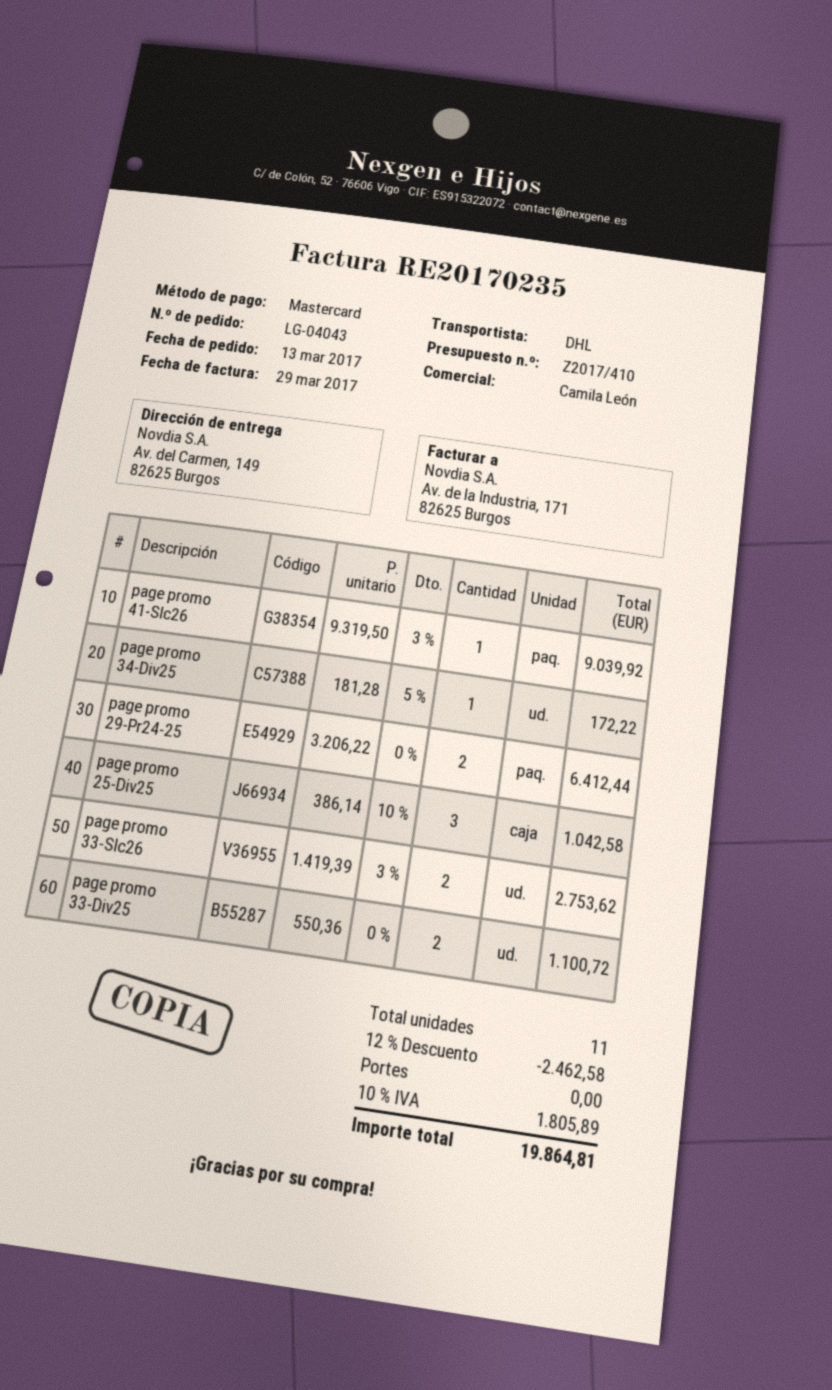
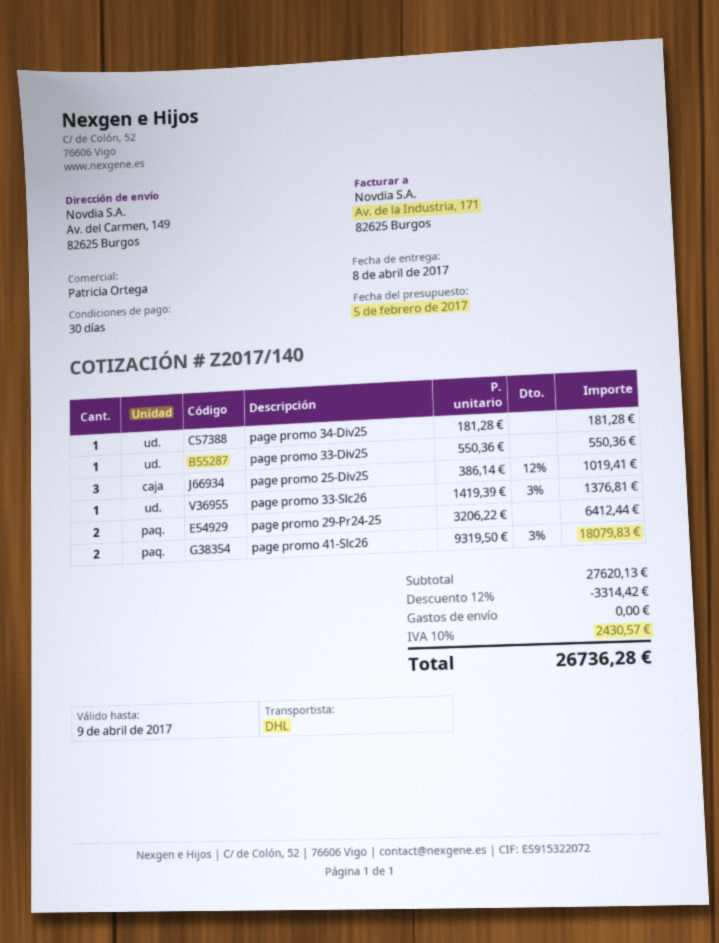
quote number: Z2017/410 -> Z2017/140
sales rep: Camila León -> Patricia Ortega
page promo 41-Slc26: 1 x 9319.50 - 3% = 9039.92 -> 2 x 9319.50 - 3% = 18079.83
page promo 34-Div25: 1 x 181.28 - 5% = 172.22 -> 1 x 181.28 = 181.28
page promo 25-Div25: 3 x 386.14 - 10% = 1042.58 -> 3 x 386.14 - 12% = 1019.41
page promo 33-Slc26: 2 x 1419.39 - 3% = 2753.62 -> 1 x 1419.39 - 3% = 1376.81
page promo 33-Div25: 2 x 550.36 = 1100.72 -> 1 x 550.36 = 550.36
discount: 12% = 2462.58 -> 12% = 3314.42
tax: 10% = 1805.89 -> 10% = 2430.57
total: 19864.81 -> 26736.28

